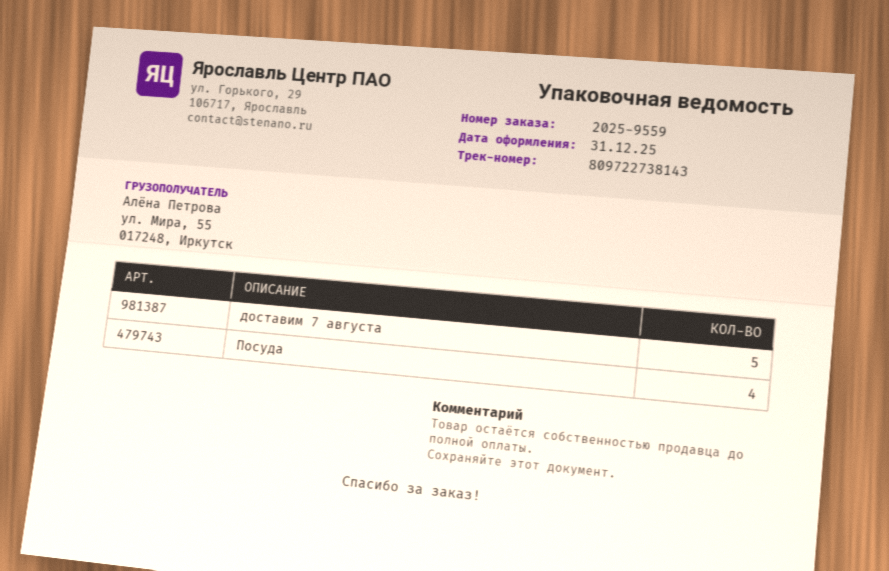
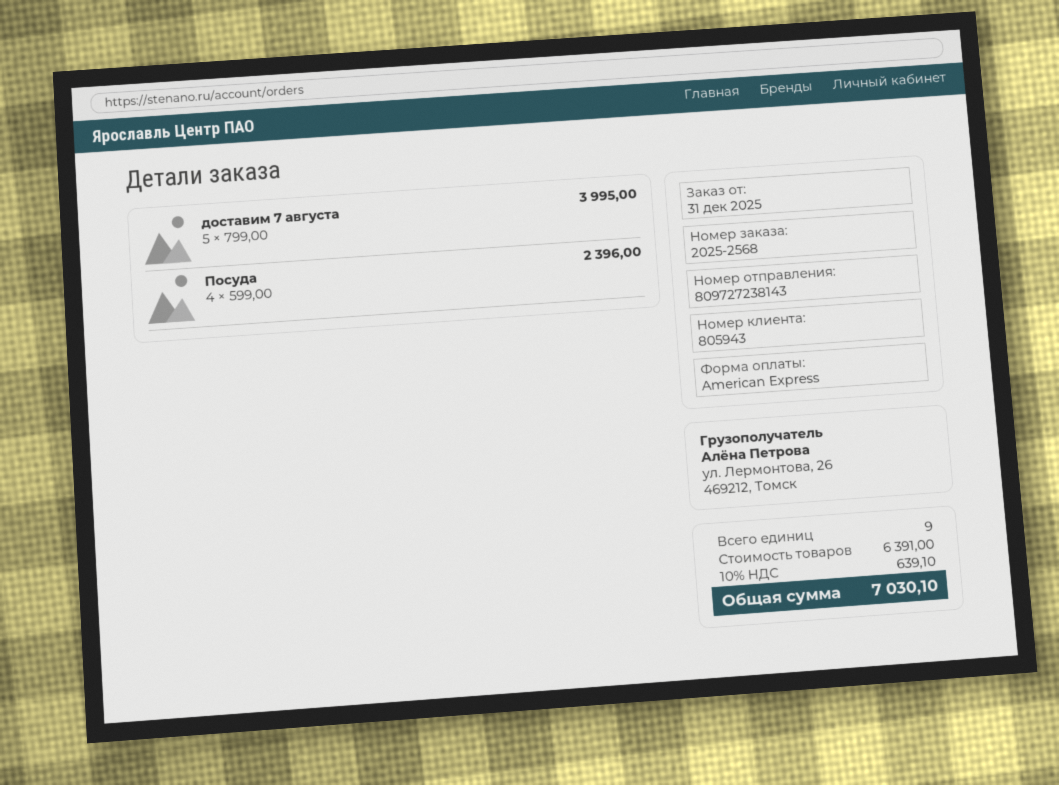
order number: 2025-9559 -> 2025-2568
tracking number: 809722738143 -> 809727238143
ship to: ул. Мира, 55, 017248, Иркутск -> ул. Лермонтова, 26, 469212, Томск

